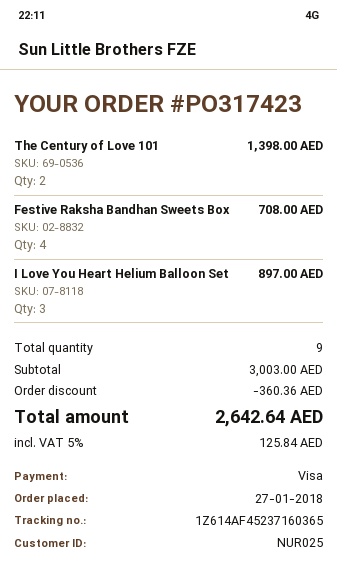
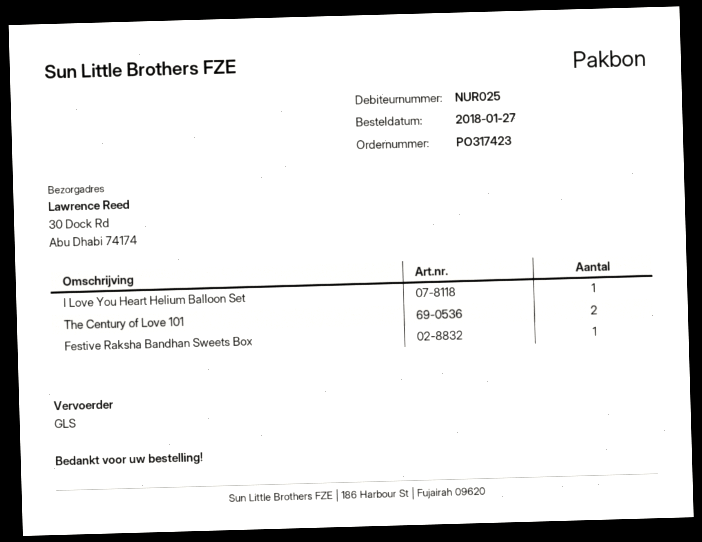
Festive Raksha Bandhan Sweets Box: 4 -> 1
I Love You Heart Helium Balloon Set: 3 -> 1

